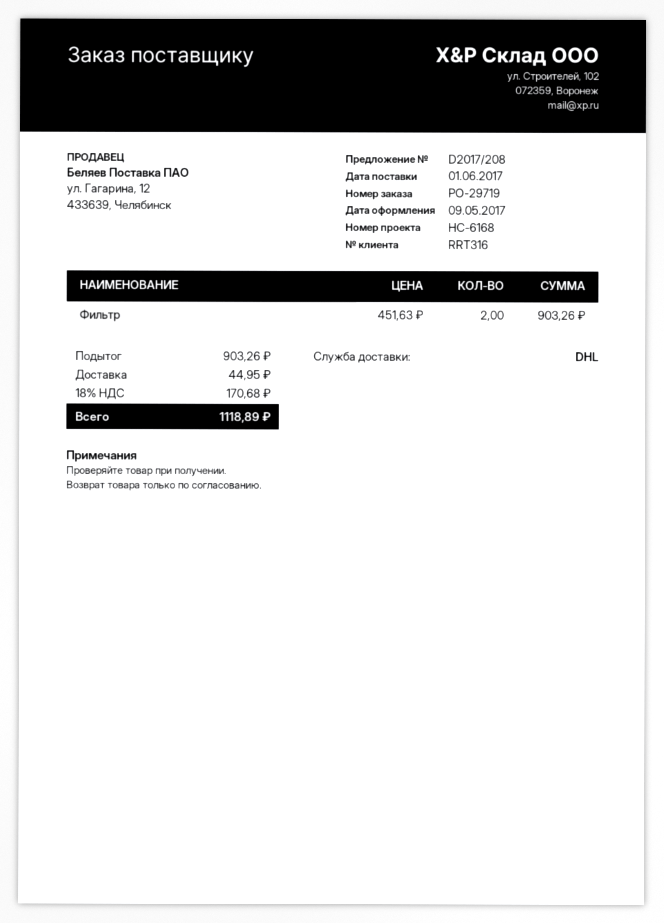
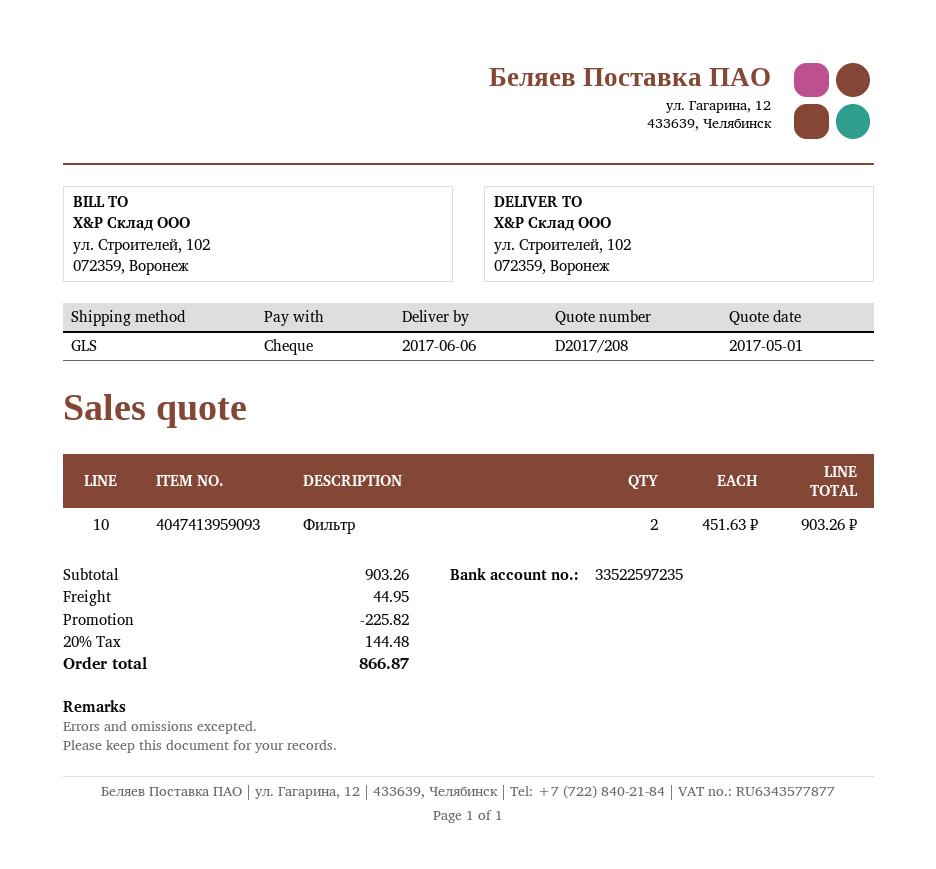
delivery date: 2017-06-01 -> 2017-06-06
shipping method: DHL -> GLS
discount: none -> 225.82
tax: 18% = 170.68 -> 20% = 144.48
total: 1118.89 -> 866.87

